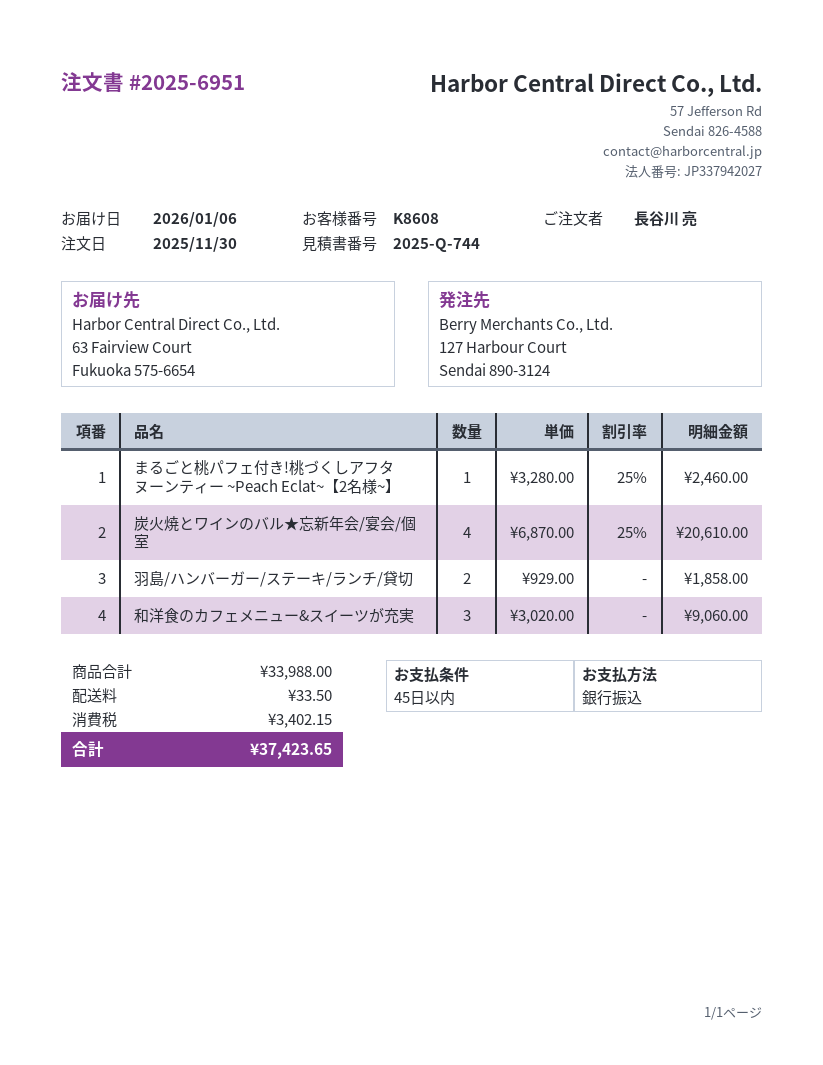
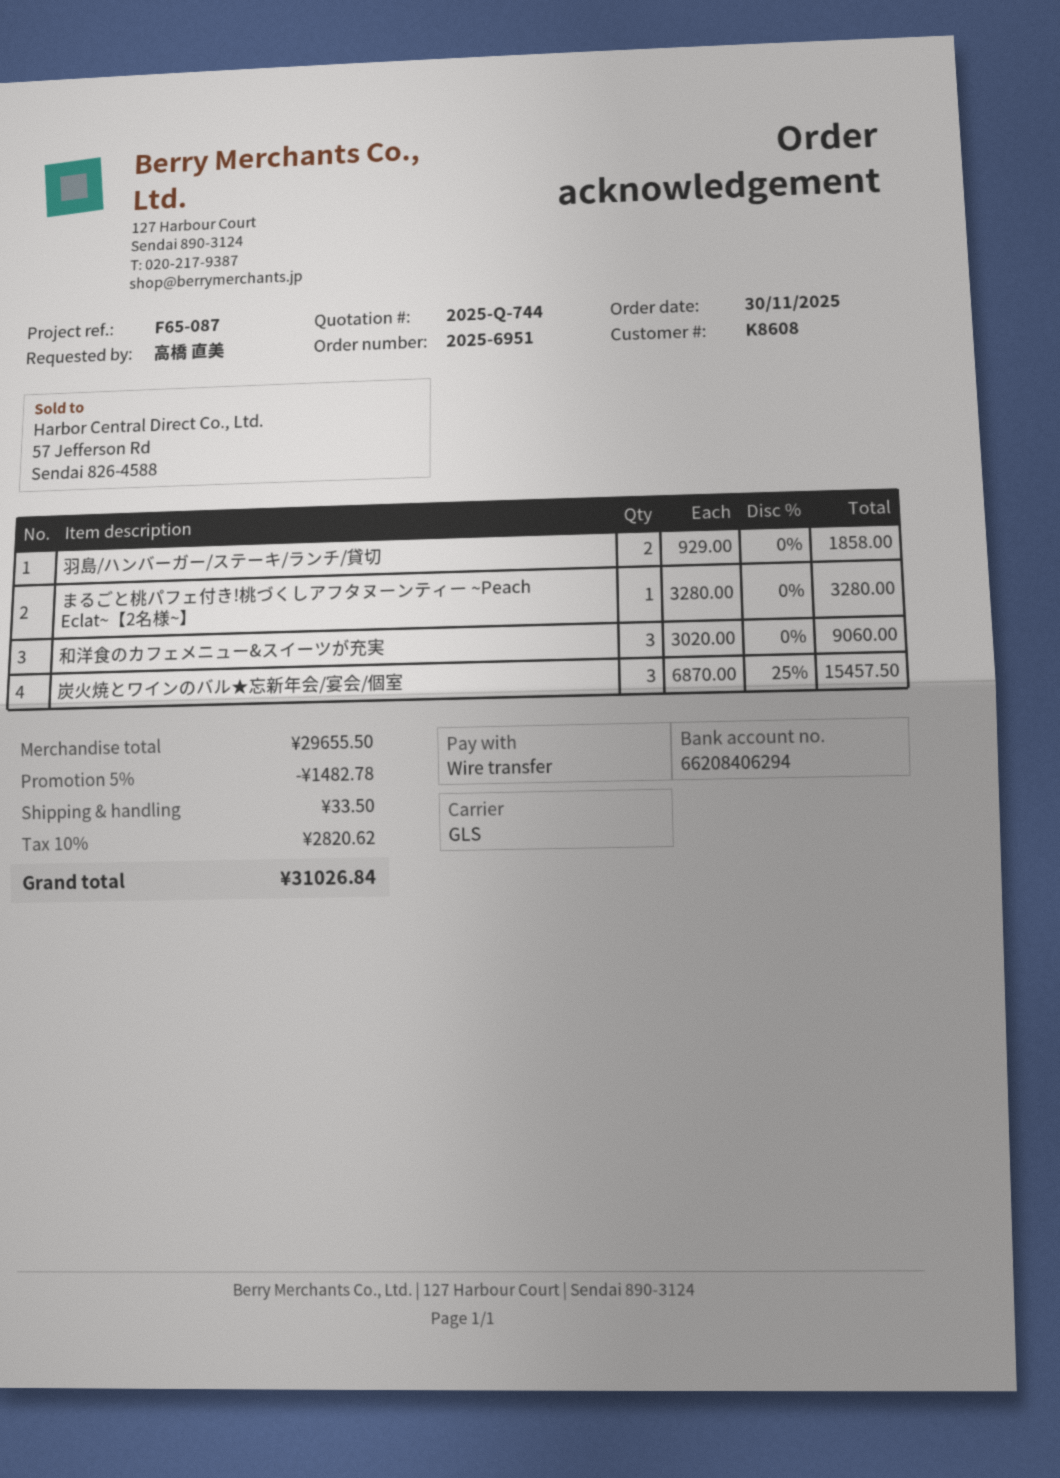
ordered by: 長谷川 亮 -> 高橋 直美
まるごと桃パフェ付き!桃づくしアフタヌーンティー ~Peach Eclat~【2名様~】: 1 x 3280.00 - 25% = 2460.00 -> 1 x 3280.00 = 3280.00
炭火焼とワインのバル★忘新年会/宴会/個室: 4 x 6870.00 - 25% = 20610.00 -> 3 x 6870.00 - 25% = 15457.50
subtotal: 33988.00 -> 29655.50
discount: none -> 5% = 1482.78
tax: 3402.15 -> 2820.62
total: 37423.65 -> 31026.84

